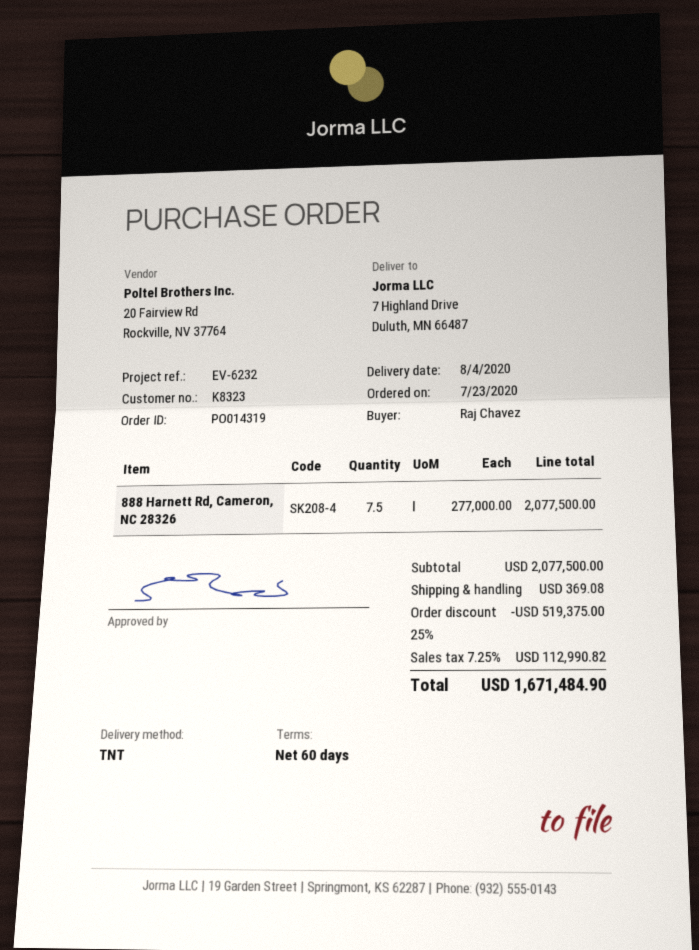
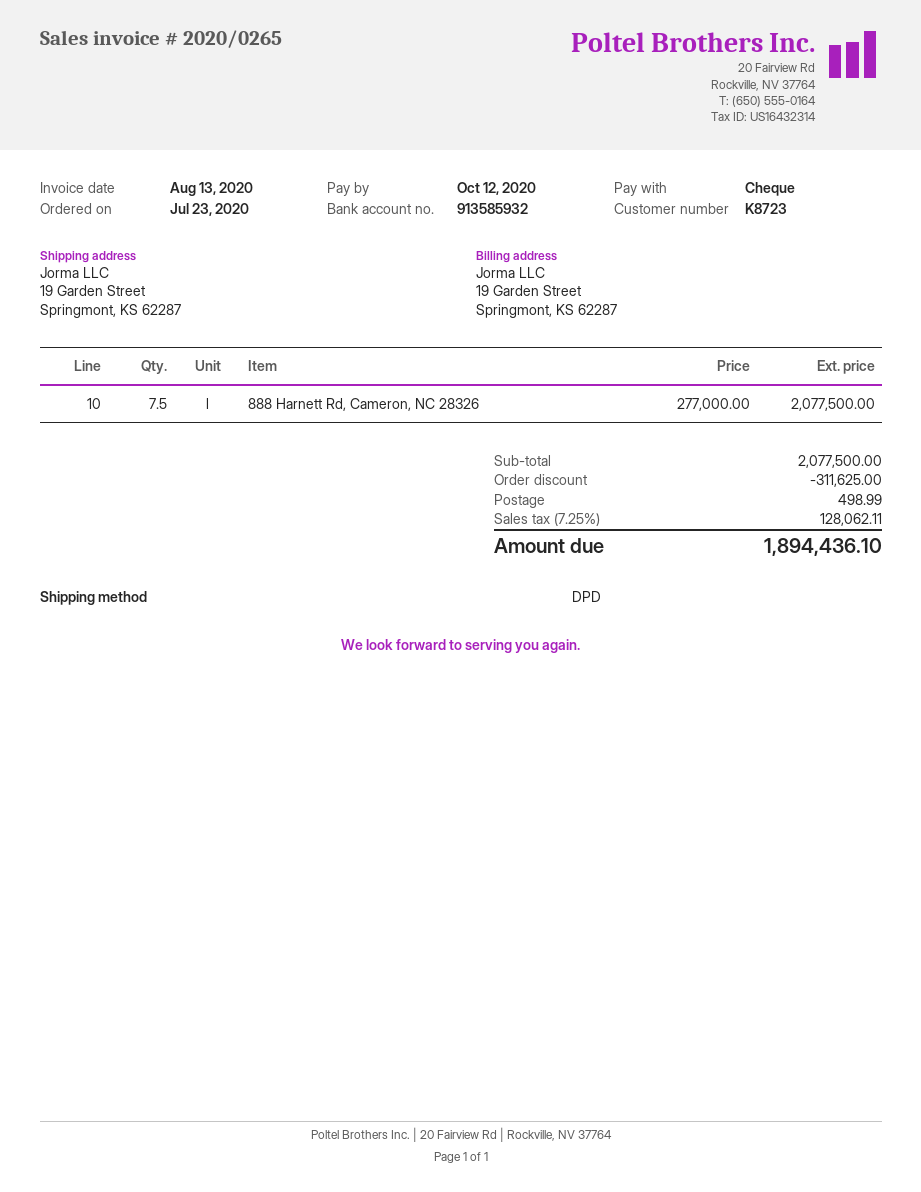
customer number: K8323 -> K8723
shipping method: TNT -> DPD
ship to: 7 Highland Drive, Duluth, MN 66487 -> 19 Garden Street, Springmont, KS 62287
discount: 519375.00 -> 311625.00
shipping: 369.08 -> 498.99
tax: 7.25% = 112990.82 -> 7.25% = 128062.11
total: 1671484.90 -> 1894436.10

